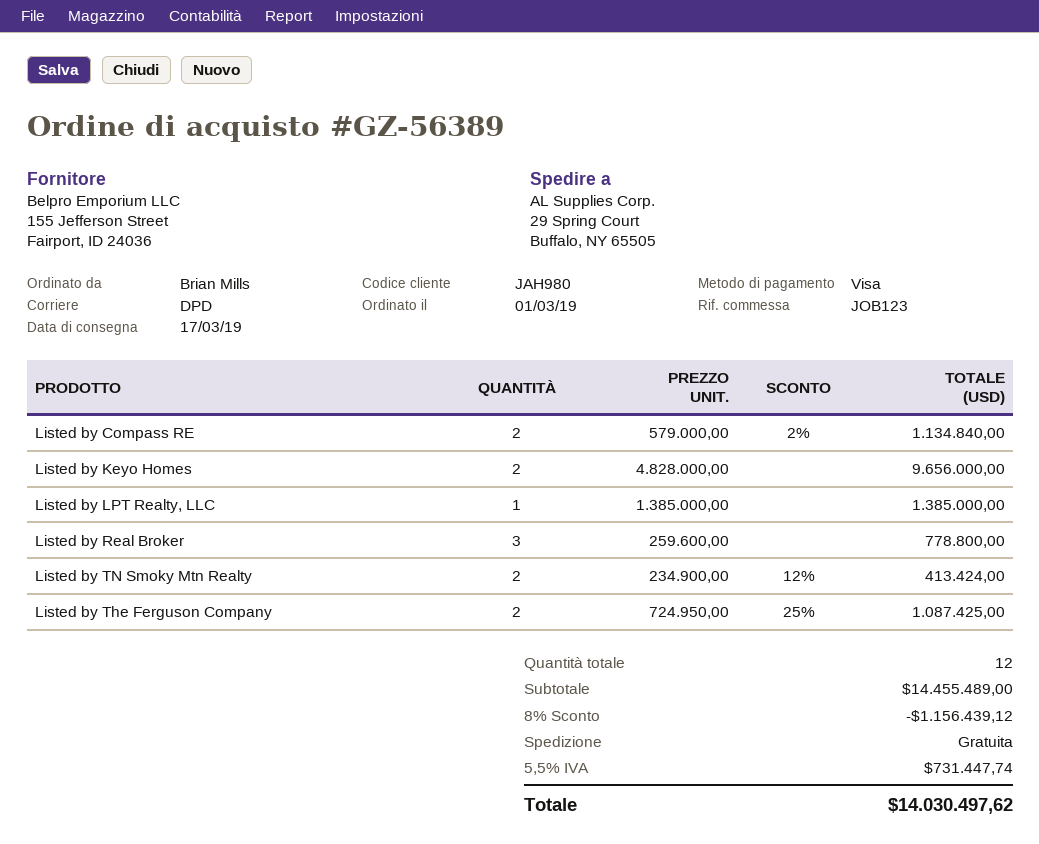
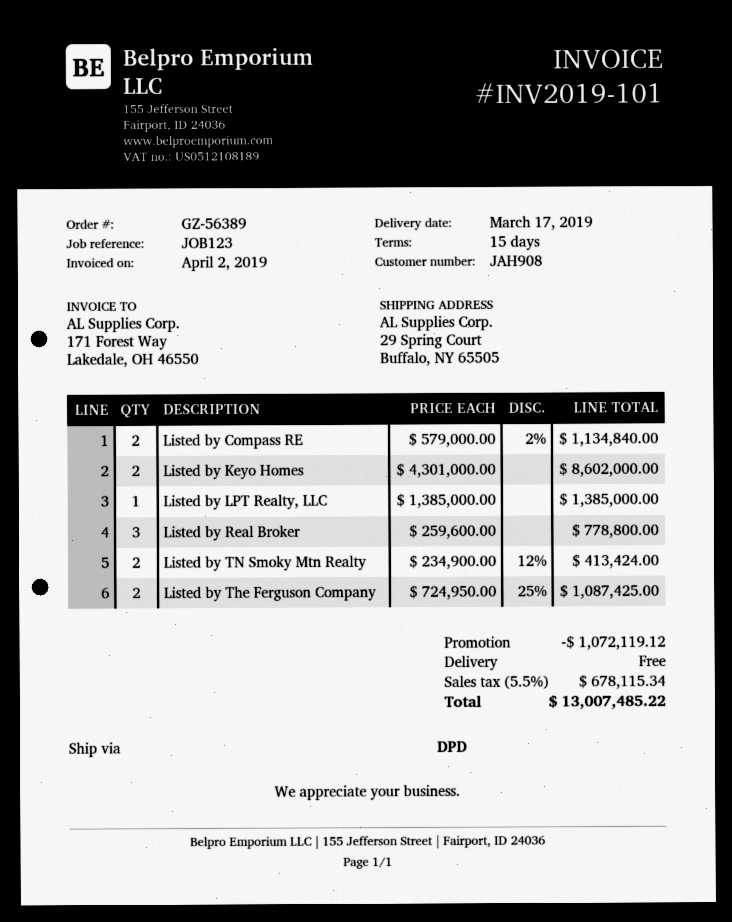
customer number: JAH980 -> JAH908
Listed by Keyo Homes: 2 x 4828000.00 = 9656000.00 -> 2 x 4301000.00 = 8602000.00
discount: 1156439.12 -> 1072119.12
tax: 5.5% = 731447.74 -> 5.5% = 678115.34
total: 14030497.62 -> 13007485.22

